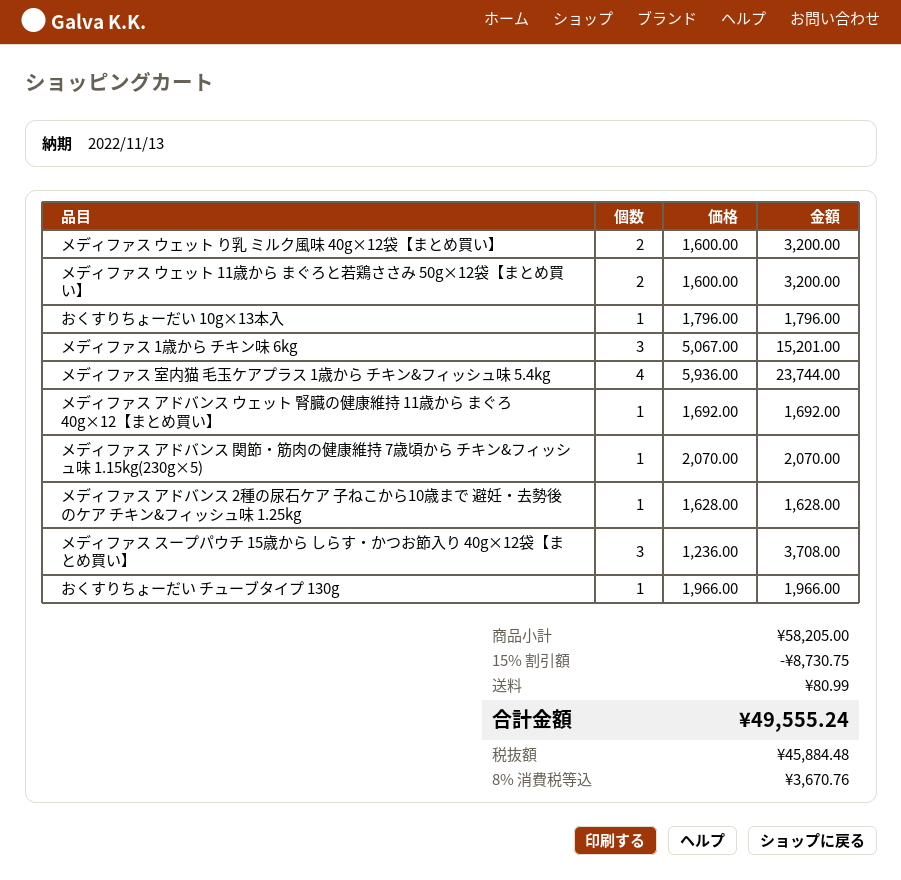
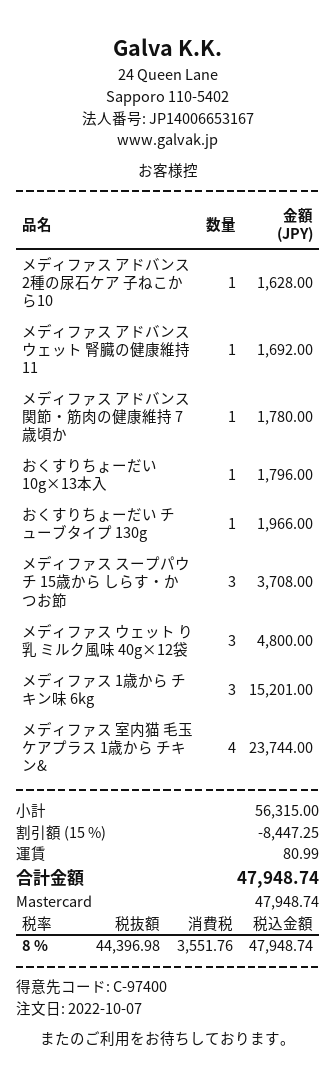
メディファス ウェット り乳 ミルク風味 40g×12袋【まとめ買い】: 2 for 3200.00 -> 3 for 4800.00
メディファス ウェット 11歳から まぐろと若鶏ささみ 50g×12袋【まとめ買い】: 2 for 3200.00 -> none
メディファス アドバンス 関節・筋肉の健康維持 7歳頃から チキン&フィッシュ味 1.15kg(230g×5): 1 for 2070.00 -> 1 for 1780.00
subtotal: 58205.00 -> 56315.00
discount: 15% = 8730.75 -> 15% = 8447.25
net: 45884.48 -> 44396.98
tax: 8% = 3670.76 -> 8% = 3551.76
total: 49555.24 -> 47948.74

